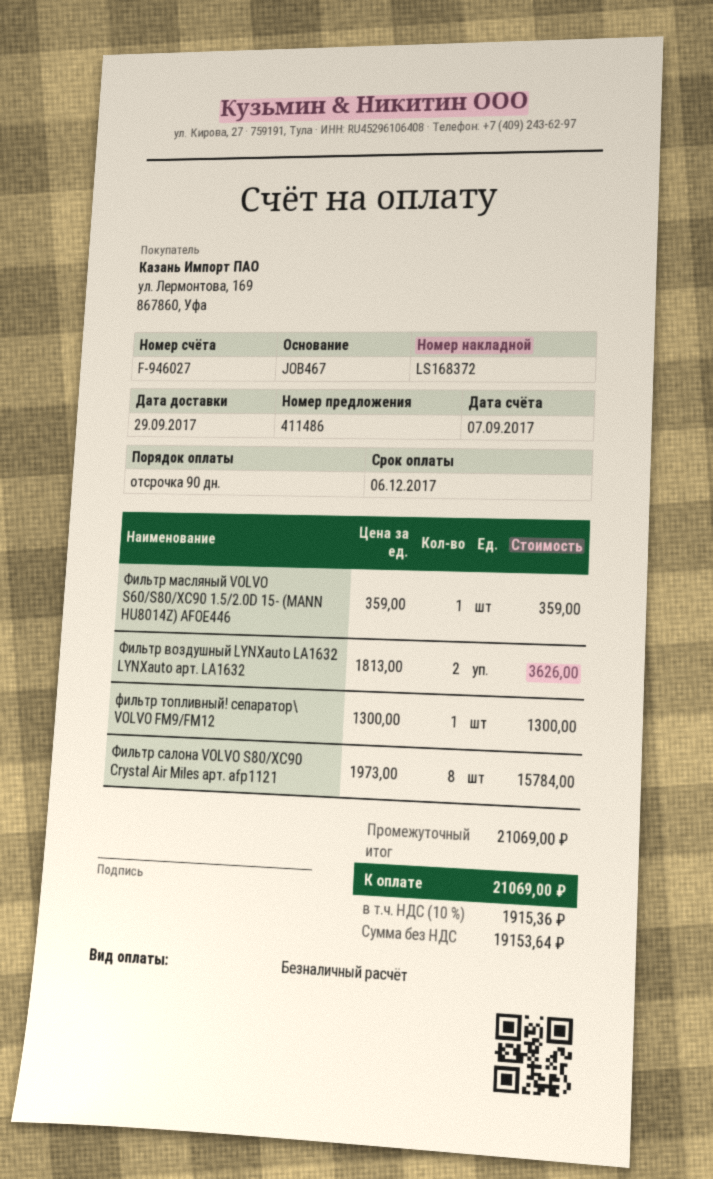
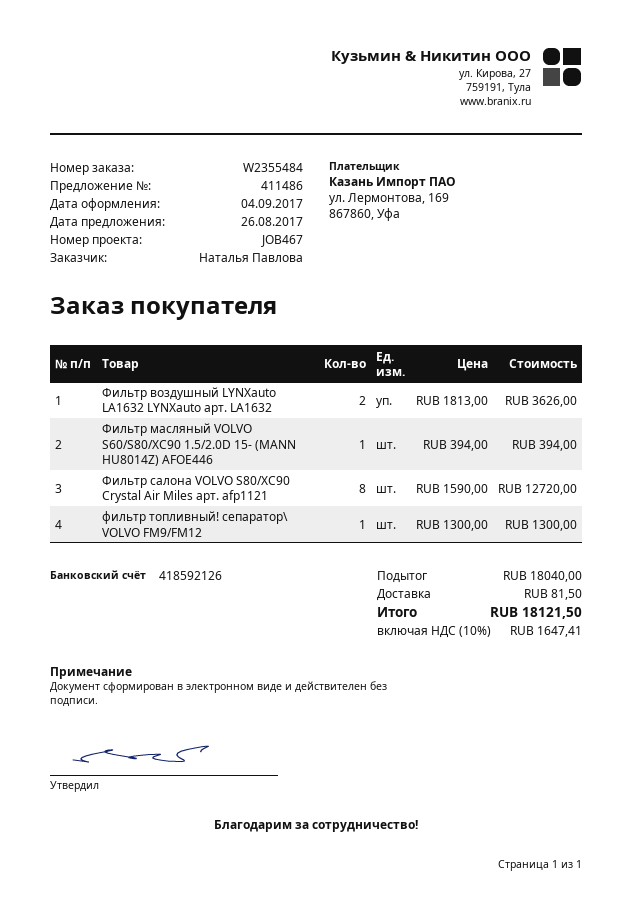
Фильтр масляный VOLVO S60/S80/XC90 1.5/2.0D 15- (MANN HU8014Z) AFOE446: 1 x 359.00 = 359.00 -> 1 x 394.00 = 394.00
Фильтр салона VOLVO S80/XC90 Crystal Air Miles арт. afp1121: 8 x 1973.00 = 15784.00 -> 8 x 1590.00 = 12720.00
subtotal: 21069.00 -> 18040.00
shipping: none -> 81.50
tax: 10% = 1915.36 -> 10% = 1647.41
total: 21069.00 -> 18121.50

